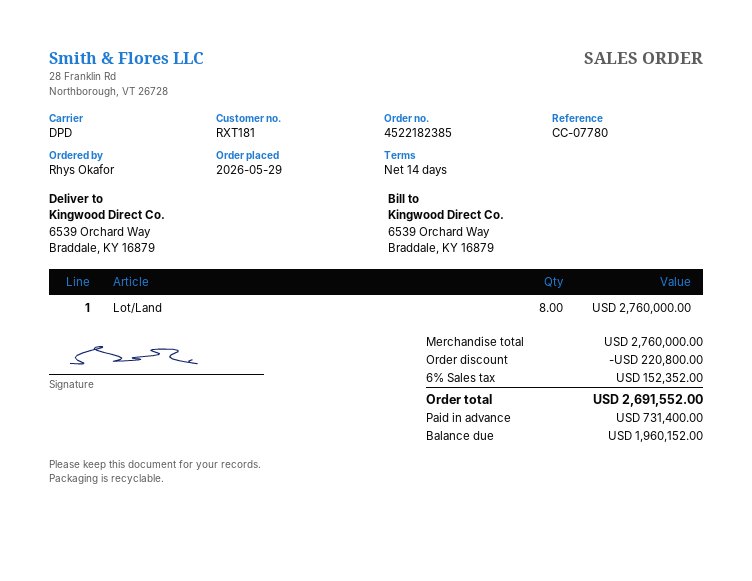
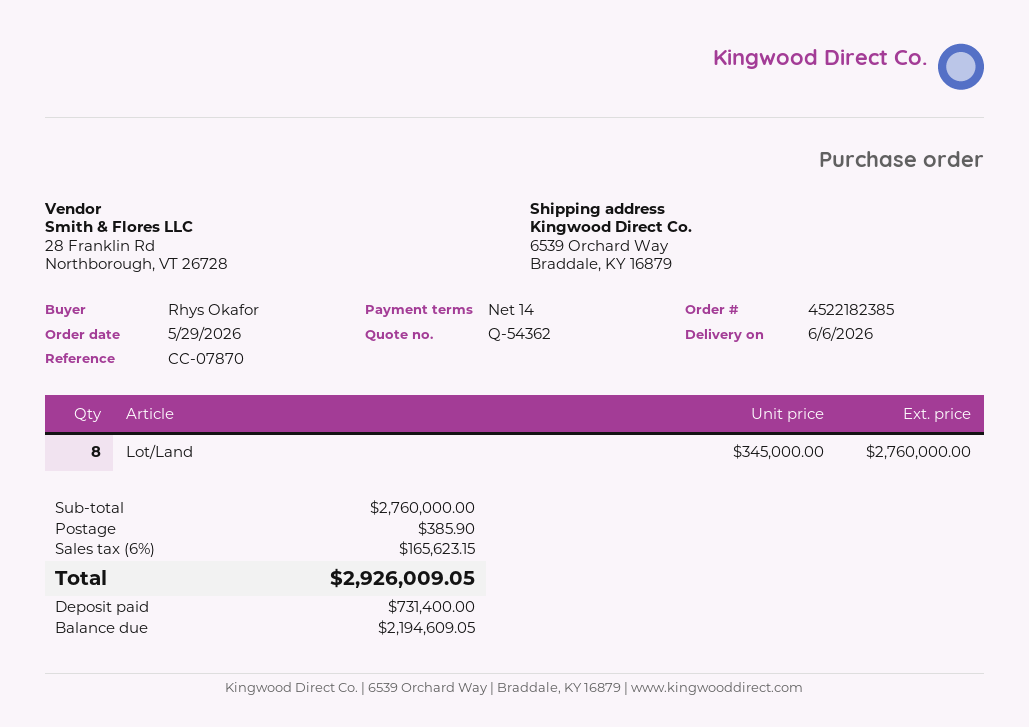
reference: CC-07780 -> CC-07870
discount: 220800.00 -> none
shipping: none -> 385.90
tax: 6% = 152352.00 -> 6% = 165623.15
total: 2691552.00 -> 2926009.05
balance: 1960152.00 -> 2194609.05

